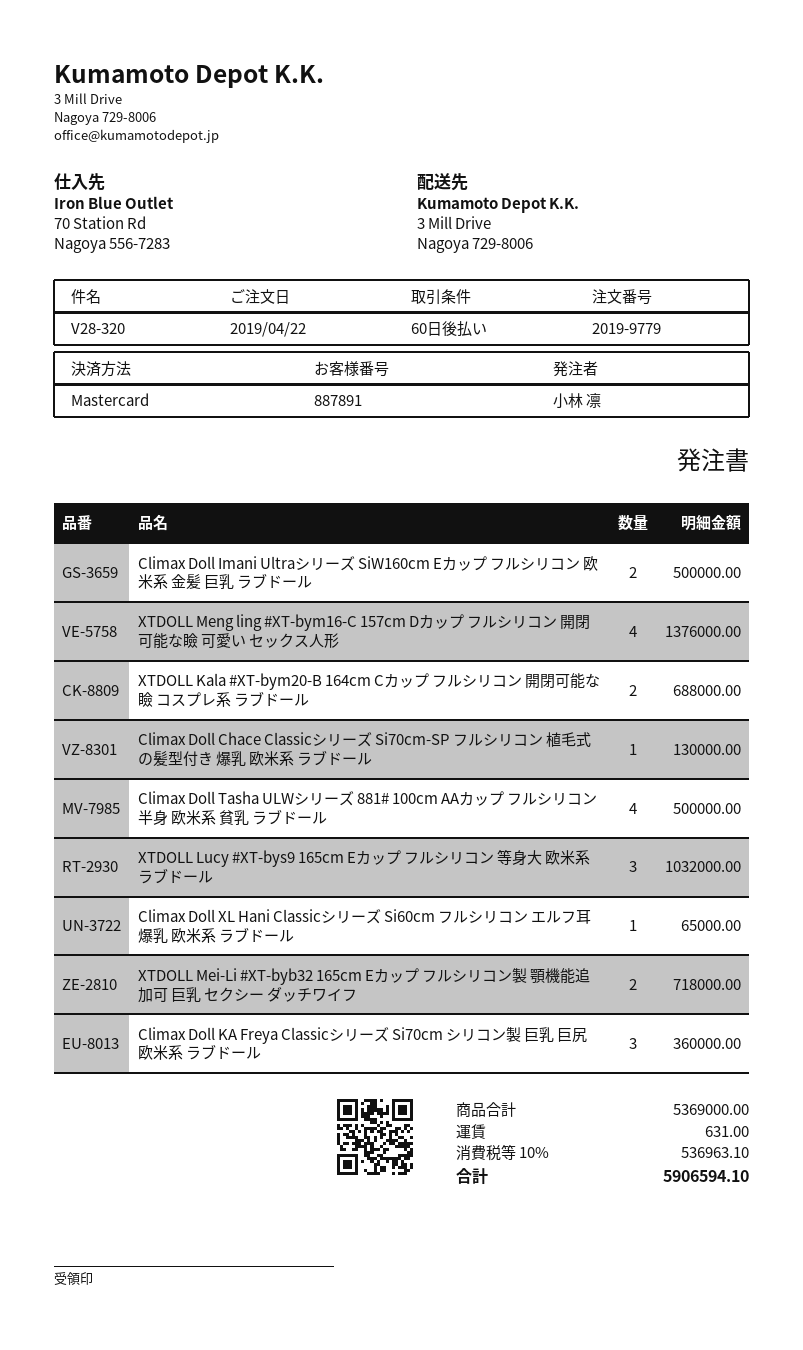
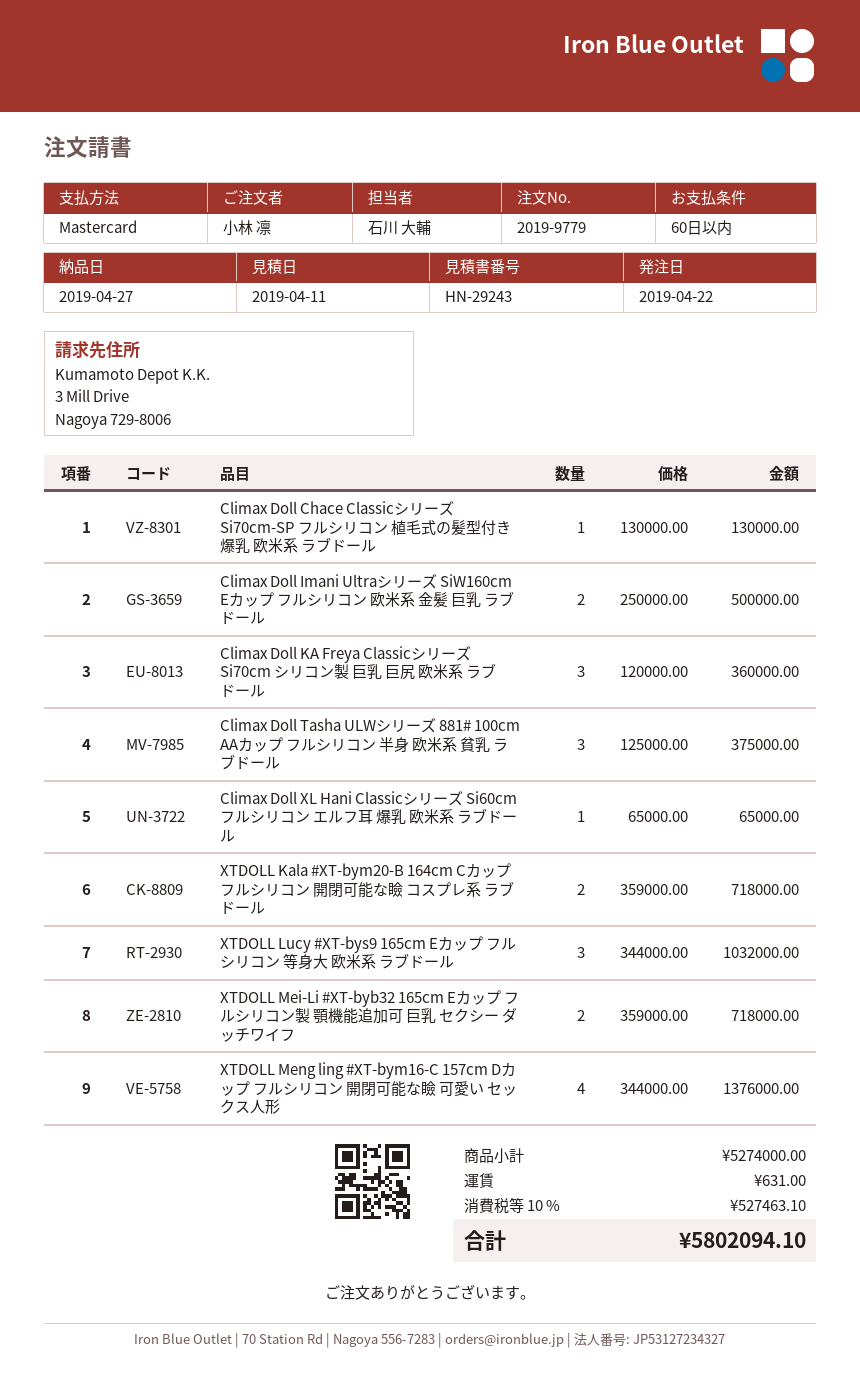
XTDOLL Kala #XT-bym20-B 164cm Cカップ フルシリコン 開閉可能な瞼 コスプレ系 ラブドール: 2 for 688000.00 -> 2 for 718000.00
Climax Doll Tasha ULWシリーズ 881# 100cm AAカップ フルシリコン 半身 欧米系 貧乳 ラブドール: 4 for 500000.00 -> 3 for 375000.00
subtotal: 5369000.00 -> 5274000.00
tax: 10% = 536963.10 -> 10% = 527463.10
total: 5906594.10 -> 5802094.10

